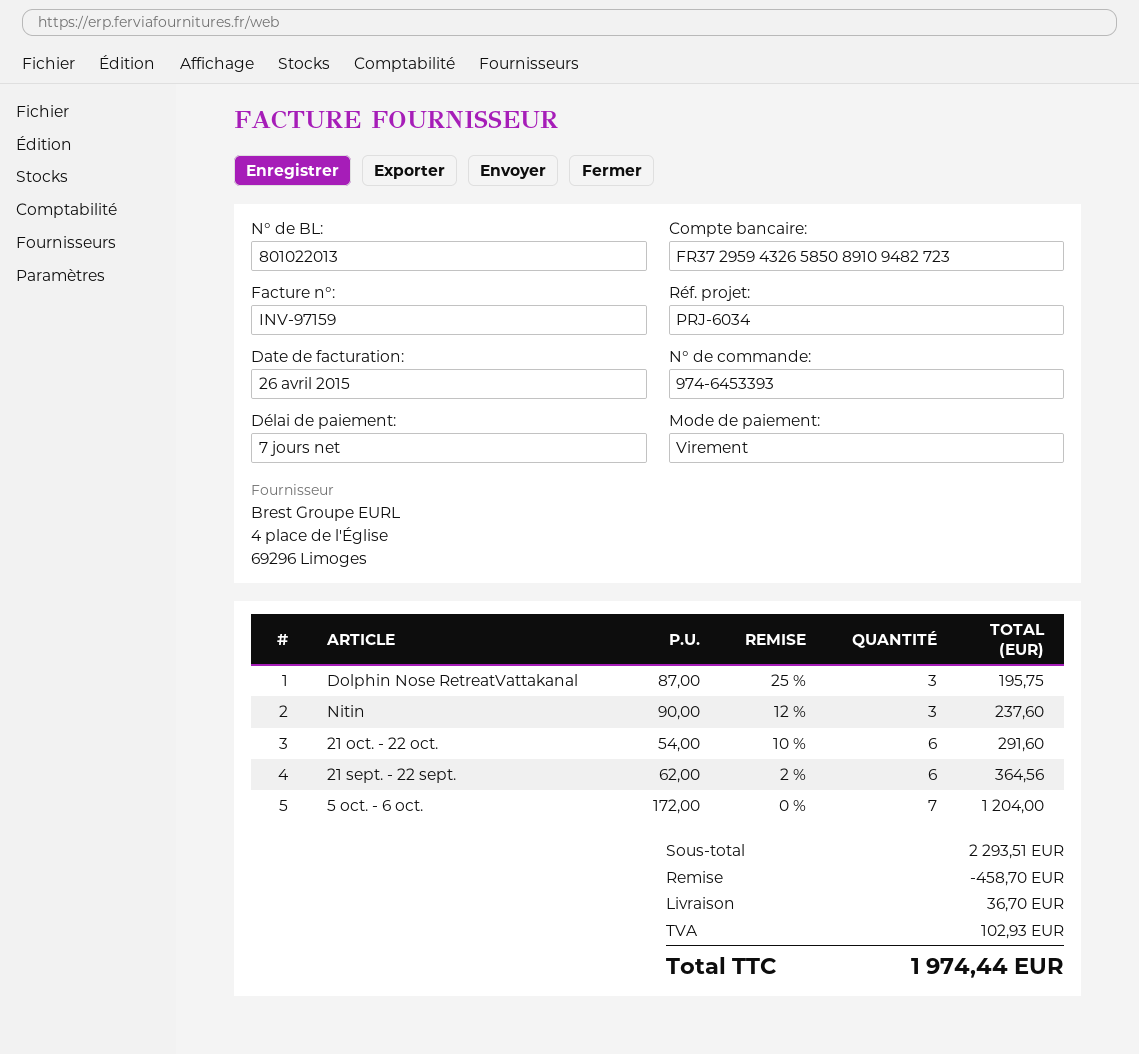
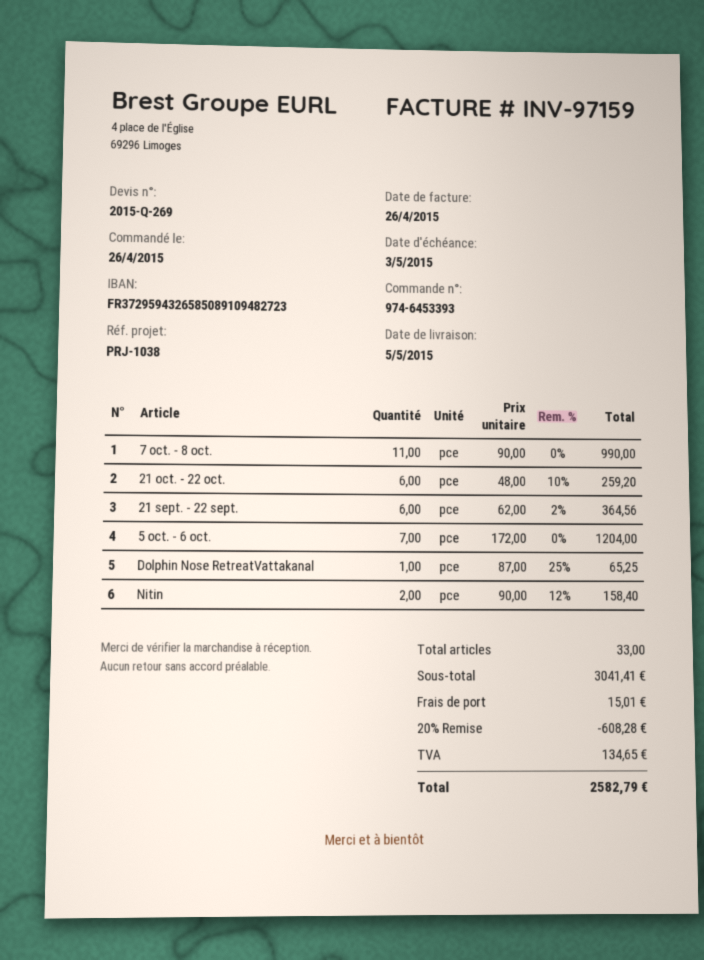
reference: PRJ-6034 -> PRJ-1038
Dolphin Nose RetreatVattakanal: 3 x 87.00 - 25% = 195.75 -> 1 x 87.00 - 25% = 65.25
Nitin: 3 x 90.00 - 12% = 237.60 -> 2 x 90.00 - 12% = 158.40
21 oct. - 22 oct.: 6 x 54.00 - 10% = 291.60 -> 6 x 48.00 - 10% = 259.20
7 oct. - 8 oct.: none -> 11 x 90.00 = 990.00
subtotal: 2293.51 -> 3041.41
discount: 458.70 -> 608.28
shipping: 36.70 -> 15.01
tax: 102.93 -> 134.65
total: 1974.44 -> 2582.79

